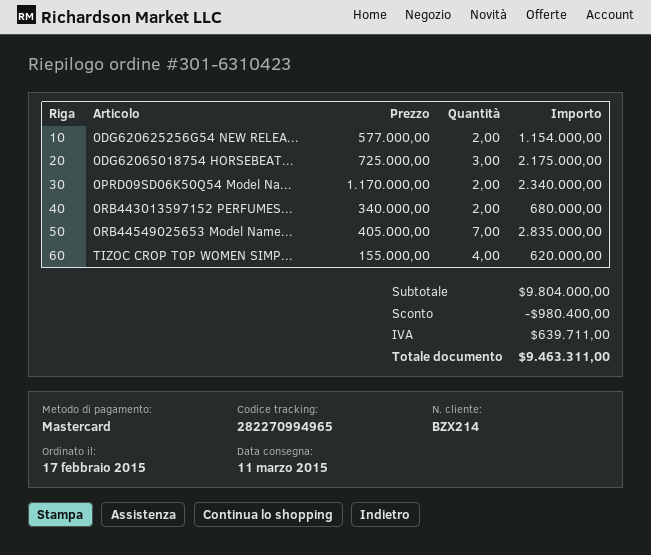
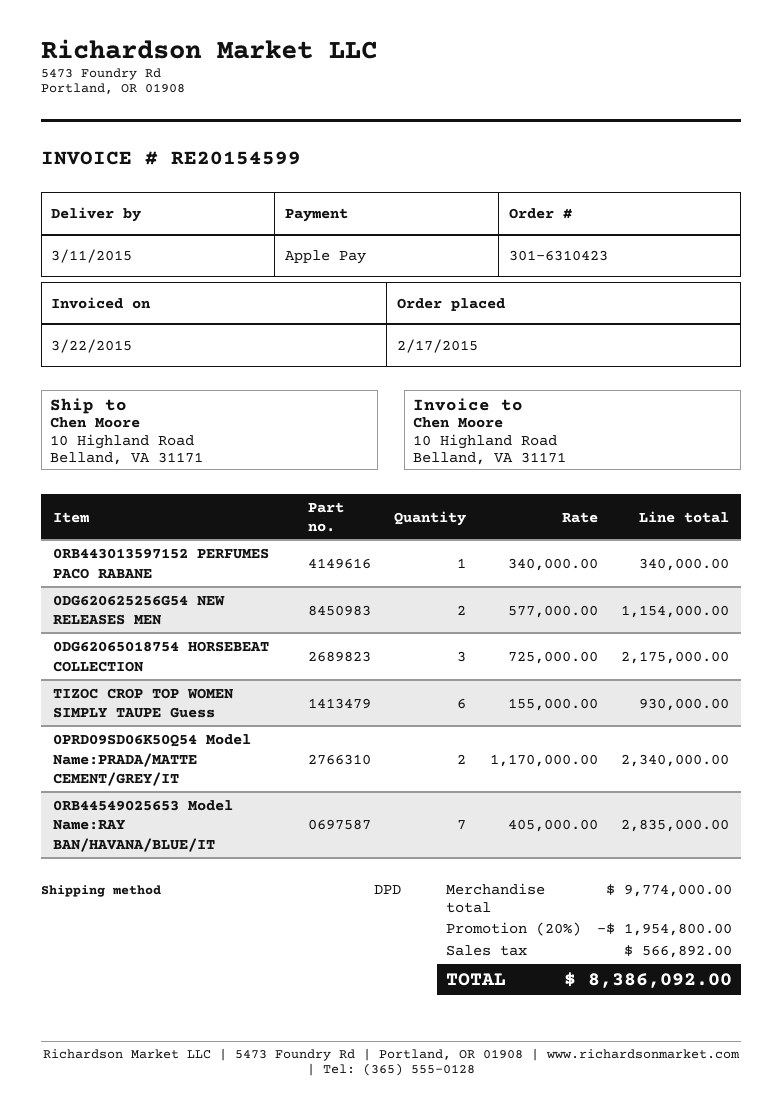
payment method: Mastercard -> Apple Pay
0RB443013597152 PERFUMES...: 2 x 340000.00 = 680000.00 -> 1 x 340000.00 = 340000.00
TIZOC CROP TOP WOMEN SIMP...: 4 x 155000.00 = 620000.00 -> 6 x 155000.00 = 930000.00
subtotal: 9804000.00 -> 9774000.00
discount: 980400.00 -> 1954800.00
tax: 639711.00 -> 566892.00
total: 9463311.00 -> 8386092.00

